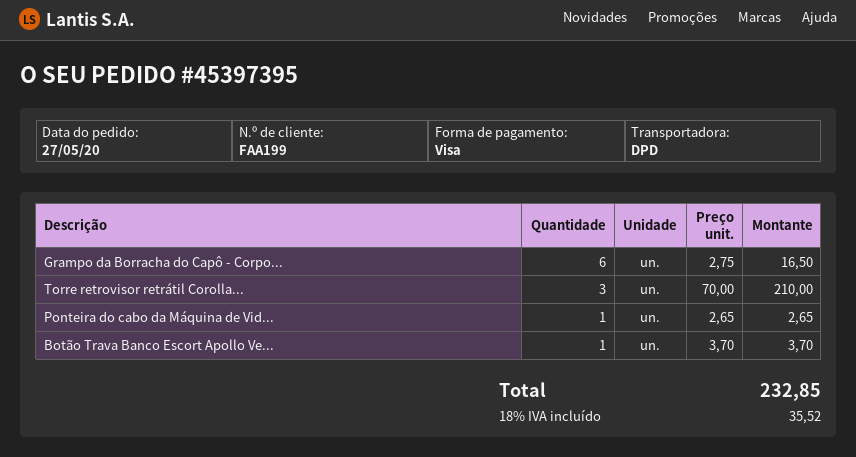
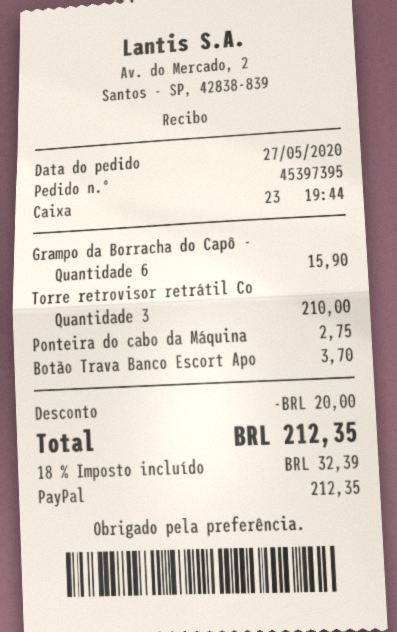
payment method: Visa -> PayPal
Grampo da Borracha do Capô - Corpo...: 6 for 16.50 -> 6 for 15.90
Ponteira do cabo da Máquina de Vid...: 1 for 2.65 -> 1 for 2.75
discount: none -> 20.00
tax: 18% = 35.52 -> 18% = 32.39
total: 232.85 -> 212.35

